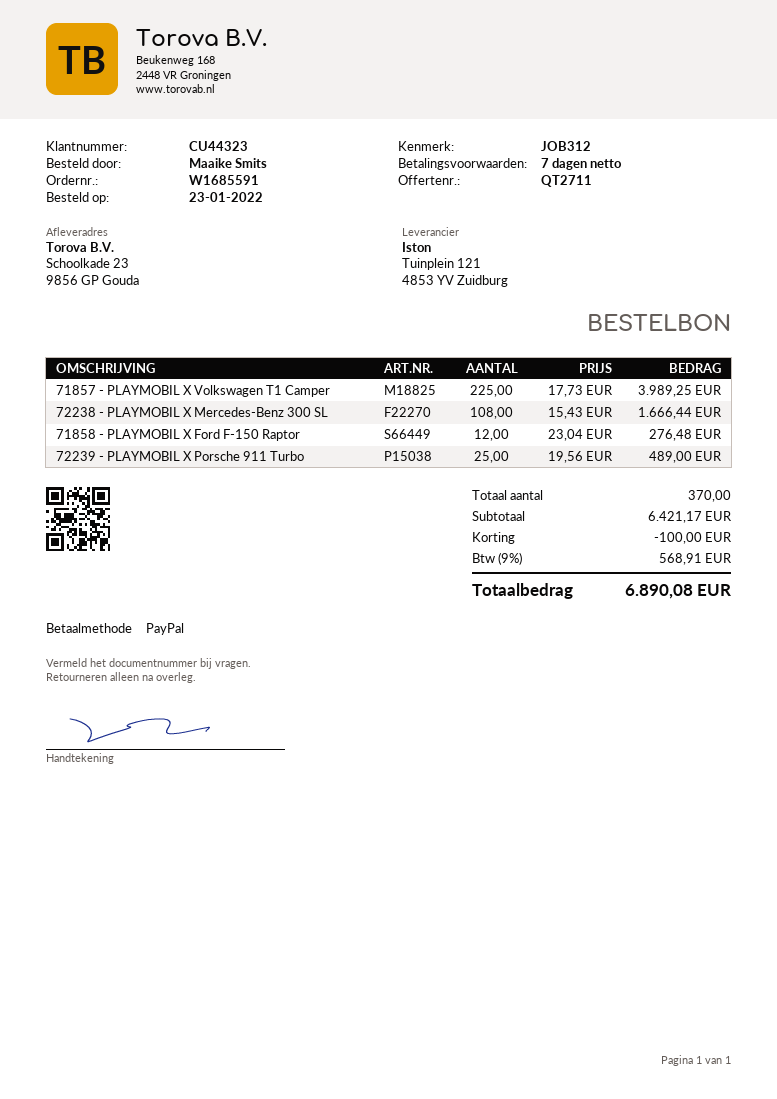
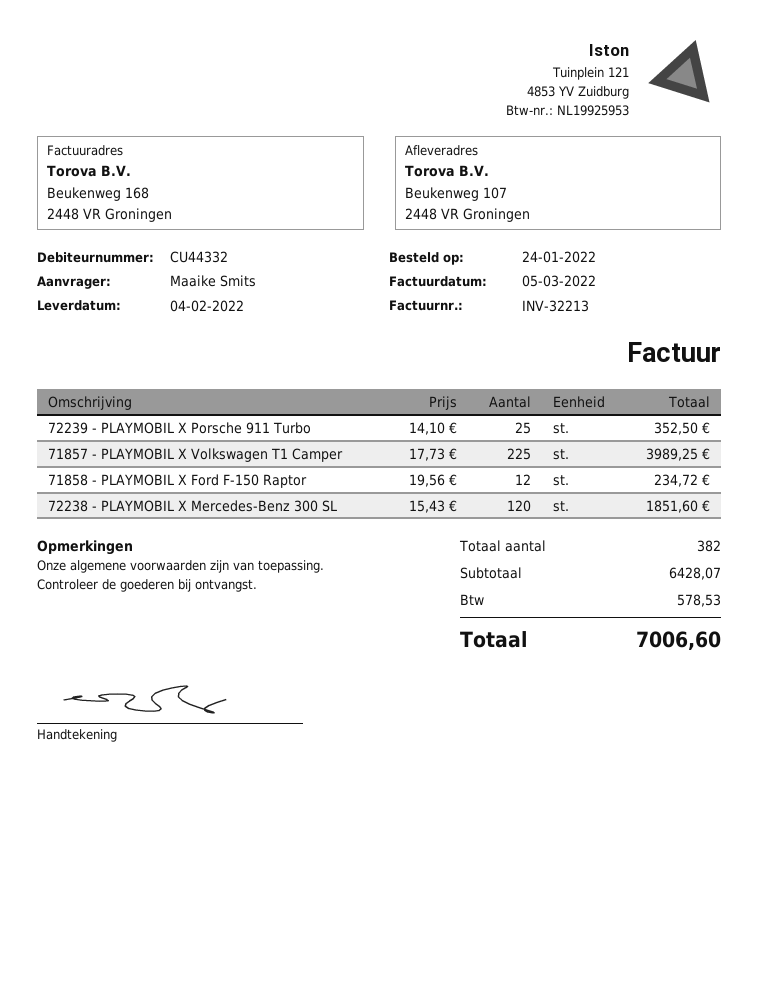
order date: 2022-01-23 -> 2022-01-24
customer number: CU44323 -> CU44332
ship to: Schoolkade 23, 9856 GP Gouda -> Beukenweg 107, 2448 VR Groningen
72238 - PLAYMOBIL X Mercedes-Benz 300 SL: 108 x 15.43 = 1666.44 -> 120 x 15.43 = 1851.60
71858 - PLAYMOBIL X Ford F-150 Raptor: 12 x 23.04 = 276.48 -> 12 x 19.56 = 234.72
72239 - PLAYMOBIL X Porsche 911 Turbo: 25 x 19.56 = 489.00 -> 25 x 14.10 = 352.50
total quantity: 370 -> 382
subtotal: 6421.17 -> 6428.07
discount: 100.00 -> none
tax: 568.91 -> 578.53
total: 6890.08 -> 7006.60

